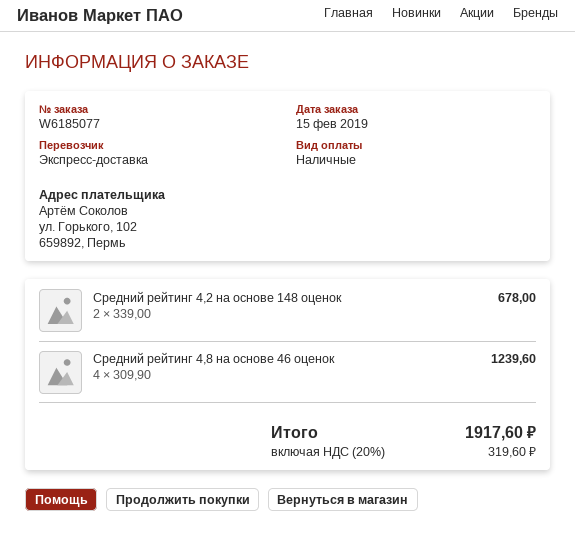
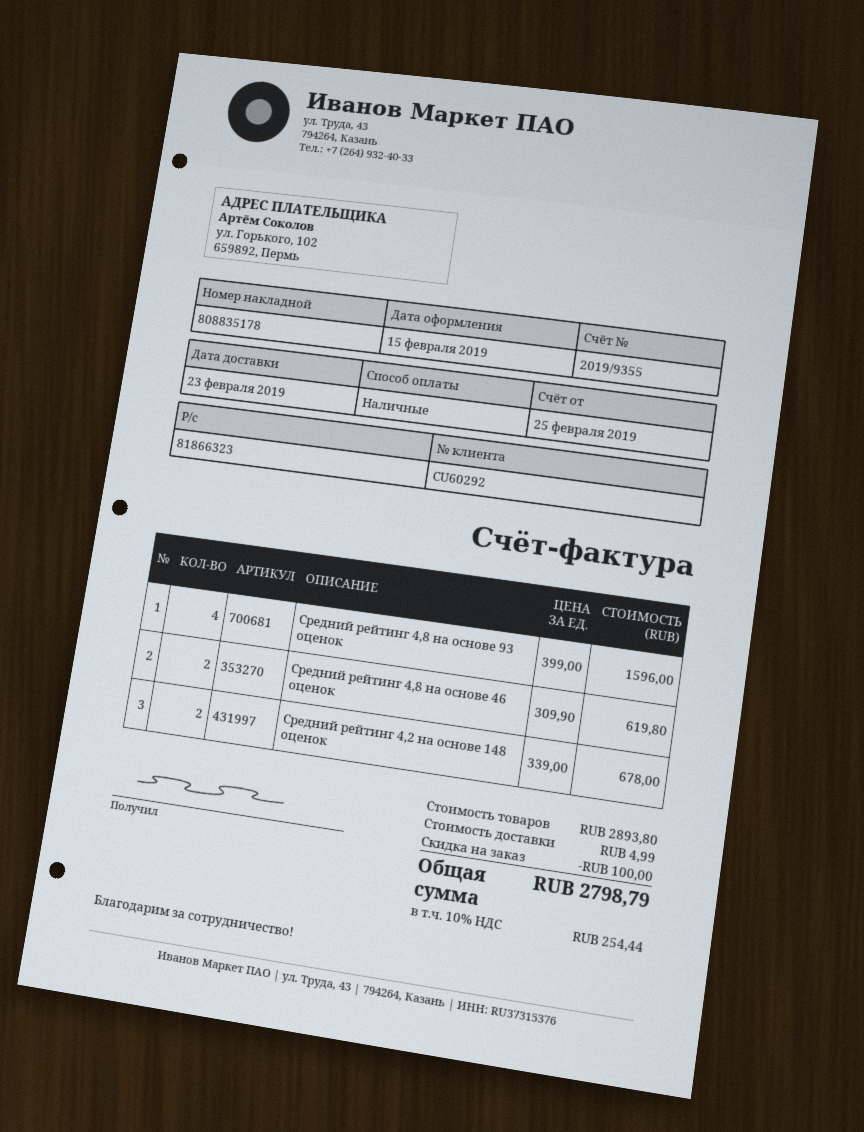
Средний рейтинг 4,8 на основе 46 оценок: 4 x 309.90 = 1239.60 -> 2 x 309.90 = 619.80
Средний рейтинг 4,8 на основе 93 оценок: none -> 4 x 399.00 = 1596.00
discount: none -> 100.00
shipping: none -> 4.99
tax: 20% = 319.60 -> 10% = 254.44
total: 1917.60 -> 2798.79

